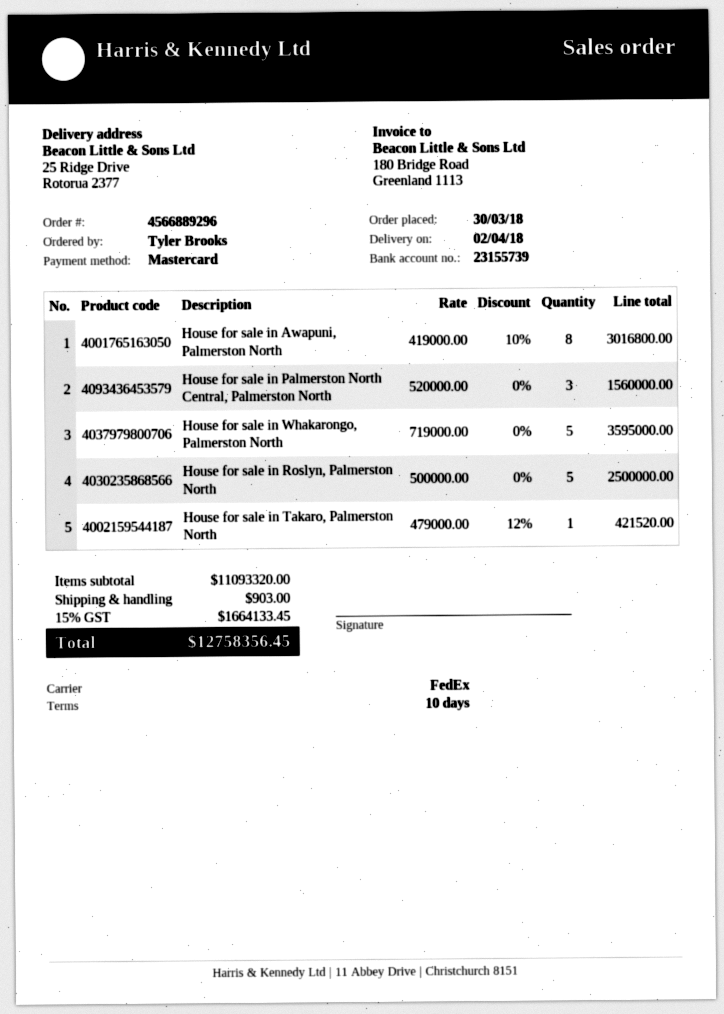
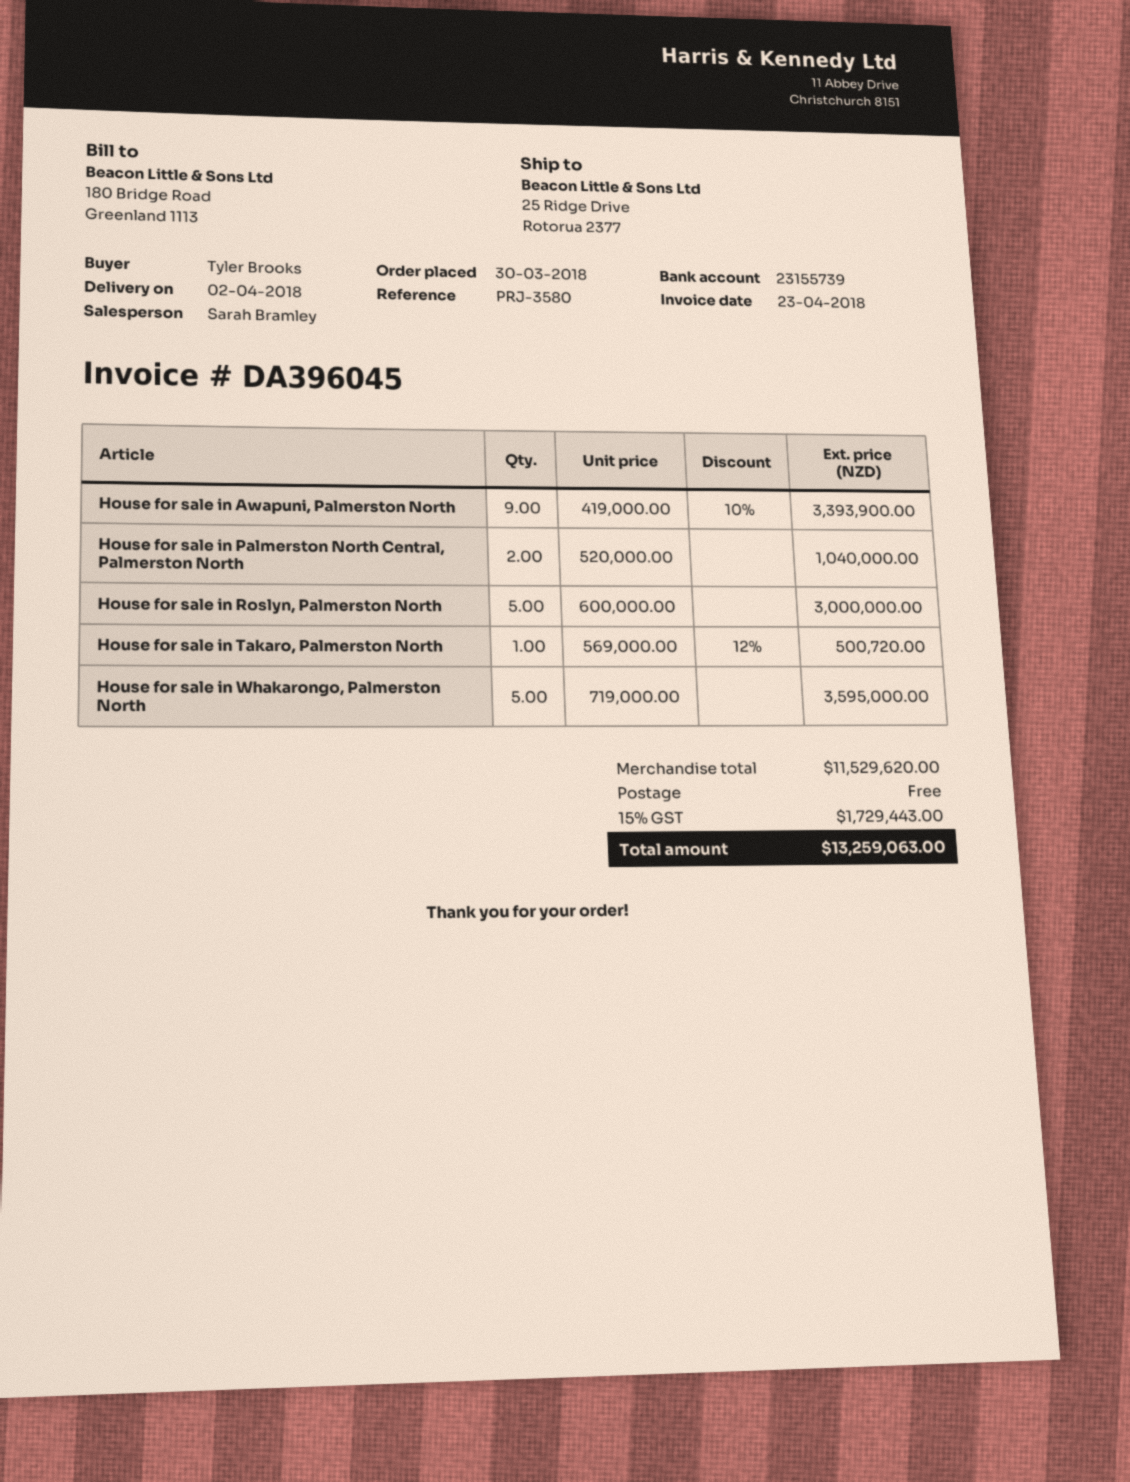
House for sale in Awapuni, Palmerston North: 8 x 419000.00 - 10% = 3016800.00 -> 9 x 419000.00 - 10% = 3393900.00
House for sale in Palmerston North Central, Palmerston North: 3 x 520000.00 = 1560000.00 -> 2 x 520000.00 = 1040000.00
House for sale in Roslyn, Palmerston North: 5 x 500000.00 = 2500000.00 -> 5 x 600000.00 = 3000000.00
House for sale in Takaro, Palmerston North: 1 x 479000.00 - 12% = 421520.00 -> 1 x 569000.00 - 12% = 500720.00
subtotal: 11093320.00 -> 11529620.00
shipping: 903.00 -> 0.00
tax: 15% = 1664133.45 -> 15% = 1729443.00
total: 12758356.45 -> 13259063.00

